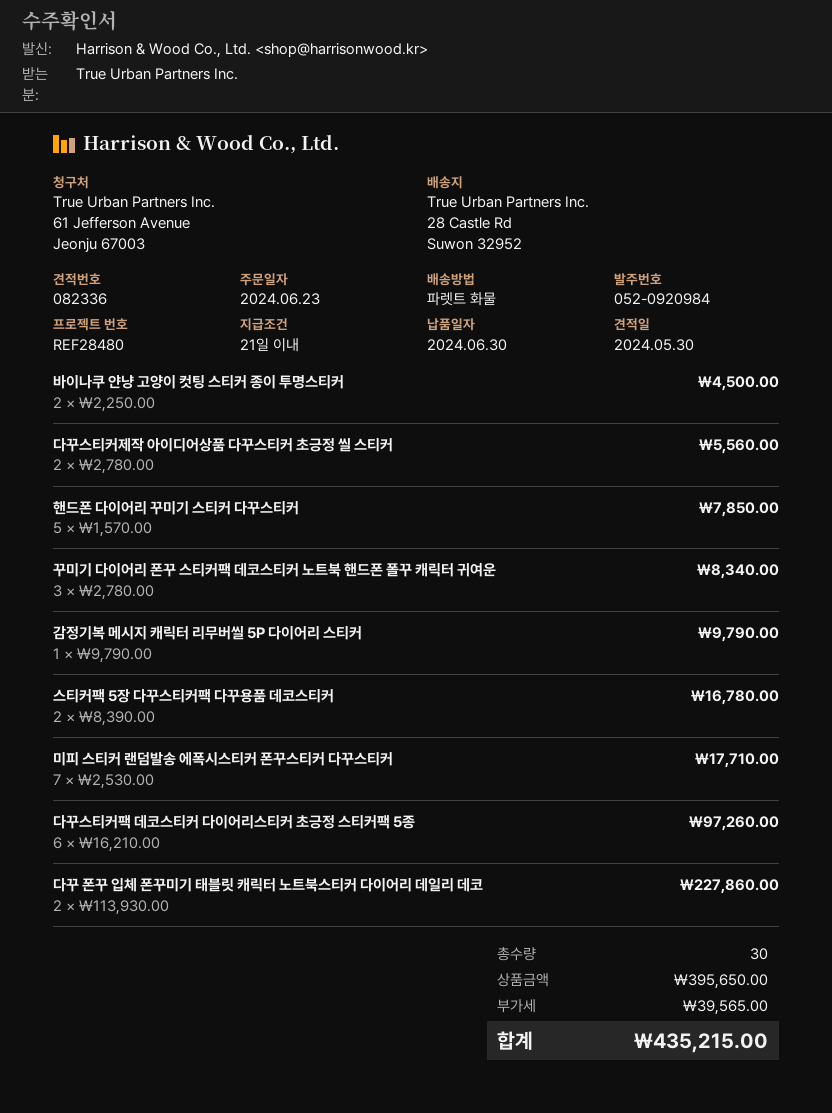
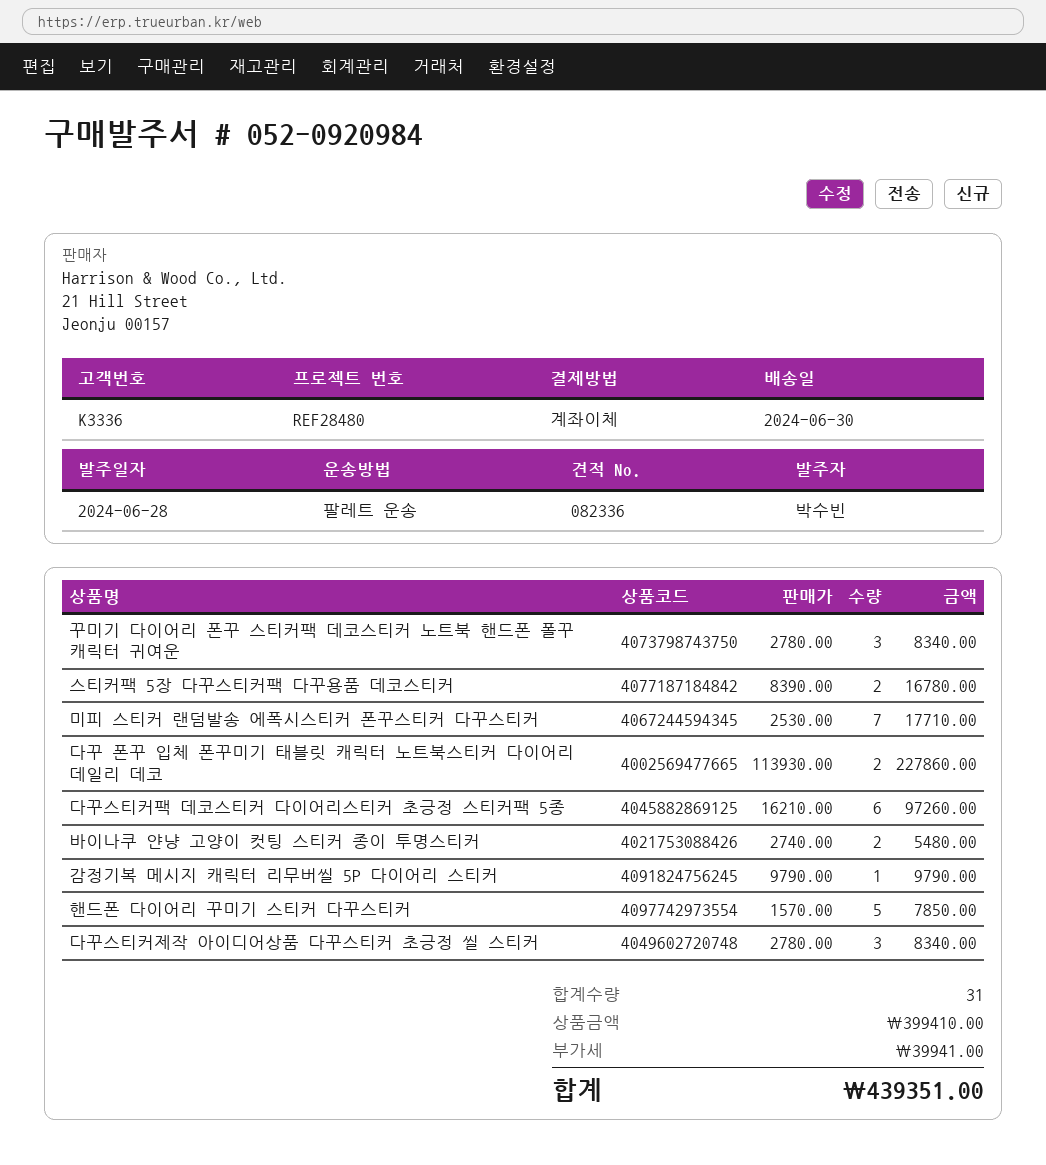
order date: 2024-06-23 -> 2024-06-28
바이나쿠 얀냥 고양이 컷팅 스티커 종이 투명스티커: 2 x 2250.00 = 4500.00 -> 2 x 2740.00 = 5480.00
다꾸스티커제작 아이디어상품 다꾸스티커 초긍정 씰 스티커: 2 x 2780.00 = 5560.00 -> 3 x 2780.00 = 8340.00
total quantity: 30 -> 31
subtotal: 395650.00 -> 399410.00
tax: 39565.00 -> 39941.00
total: 435215.00 -> 439351.00

